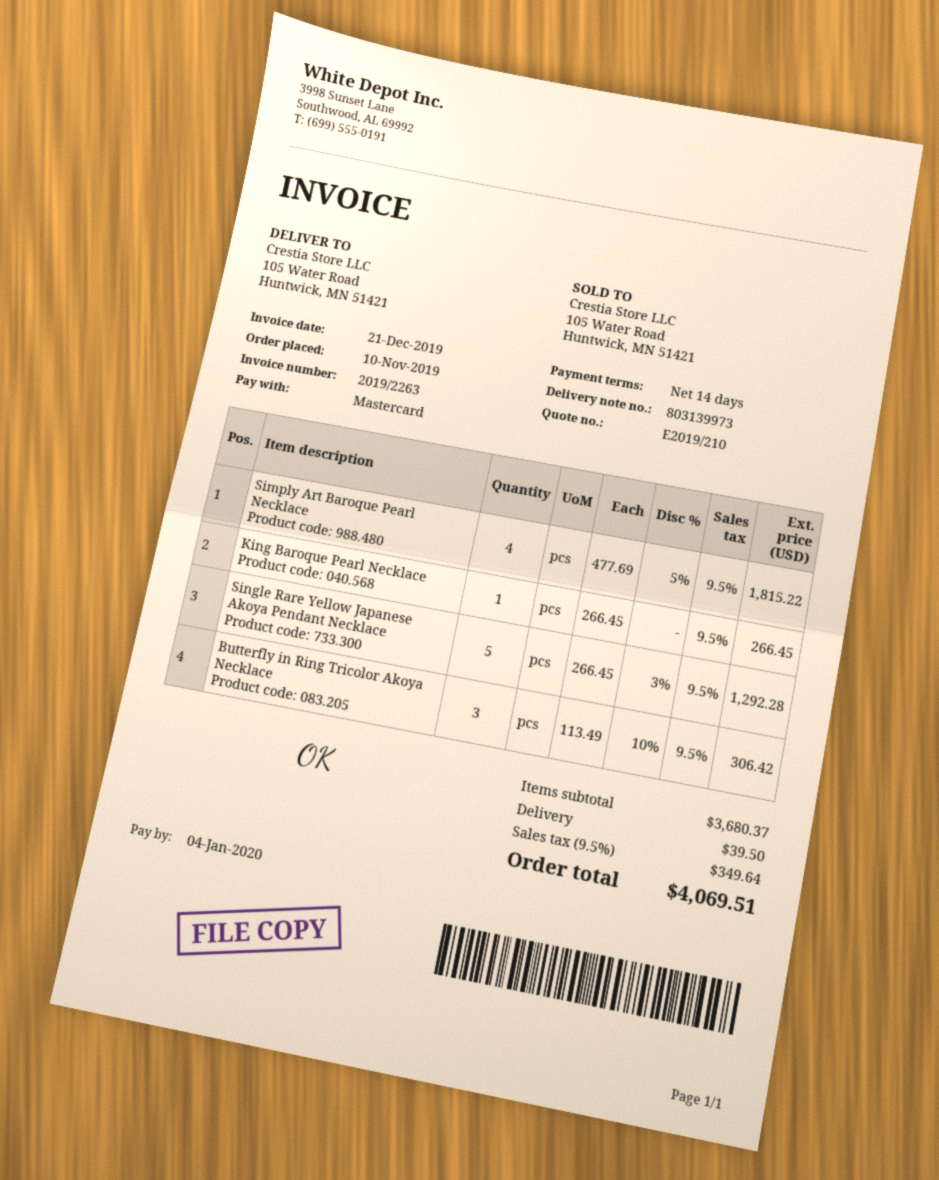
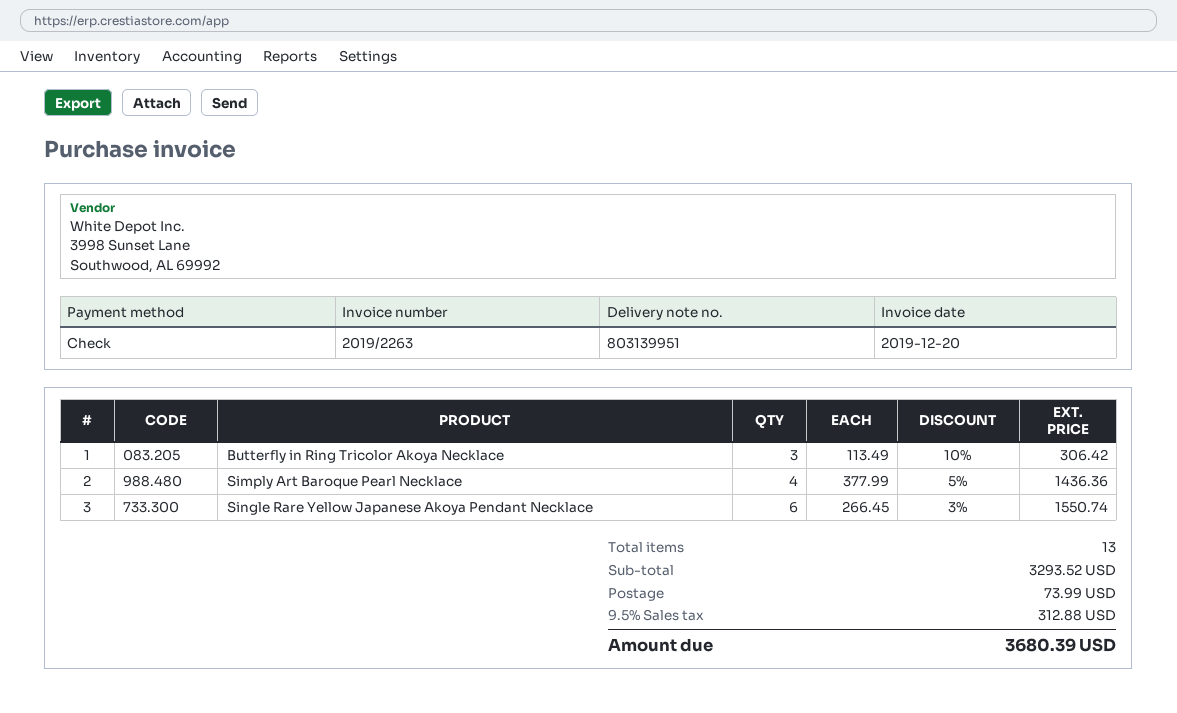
delivery note number: 803139973 -> 803139951
invoice date: 2019-12-21 -> 2019-12-20
payment method: Mastercard -> cheque
Simply Art Baroque Pearl Necklace: 4 x 477.69 - 5% = 1815.22 -> 4 x 377.99 - 5% = 1436.36
King Baroque Pearl Necklace: 1 x 266.45 = 266.45 -> none
Single Rare Yellow Japanese Akoya Pendant Necklace: 5 x 266.45 - 3% = 1292.28 -> 6 x 266.45 - 3% = 1550.74
subtotal: 3680.37 -> 3293.52
shipping: 39.50 -> 73.99
tax: 9.5% = 349.64 -> 9.5% = 312.88
total: 4069.51 -> 3680.39

